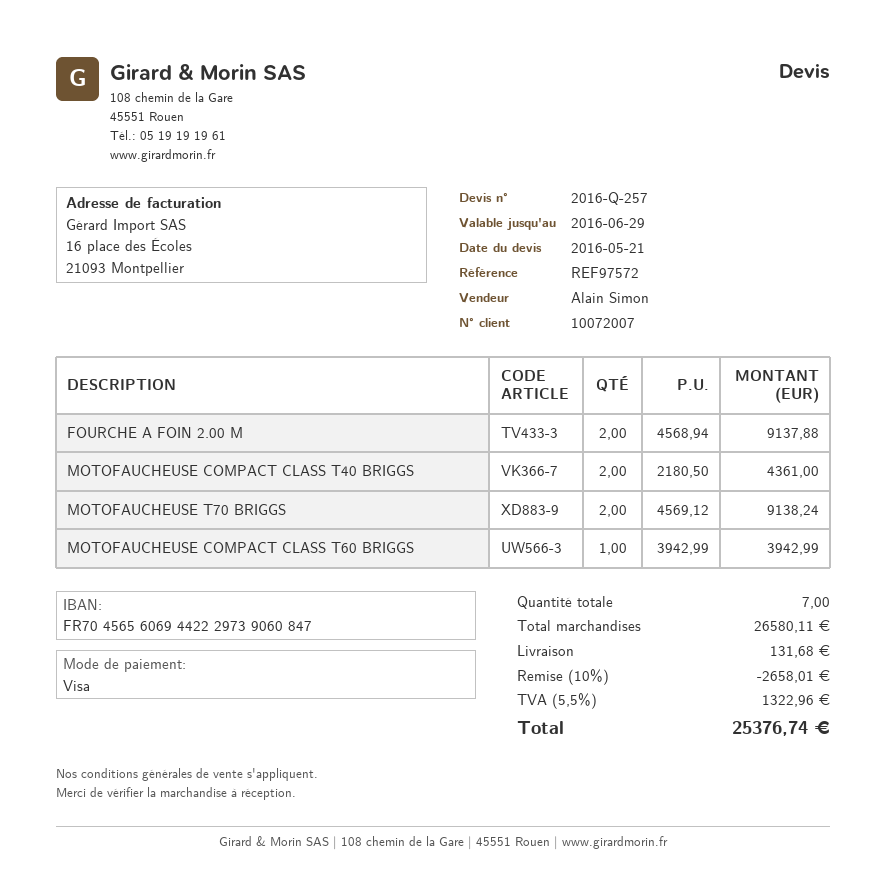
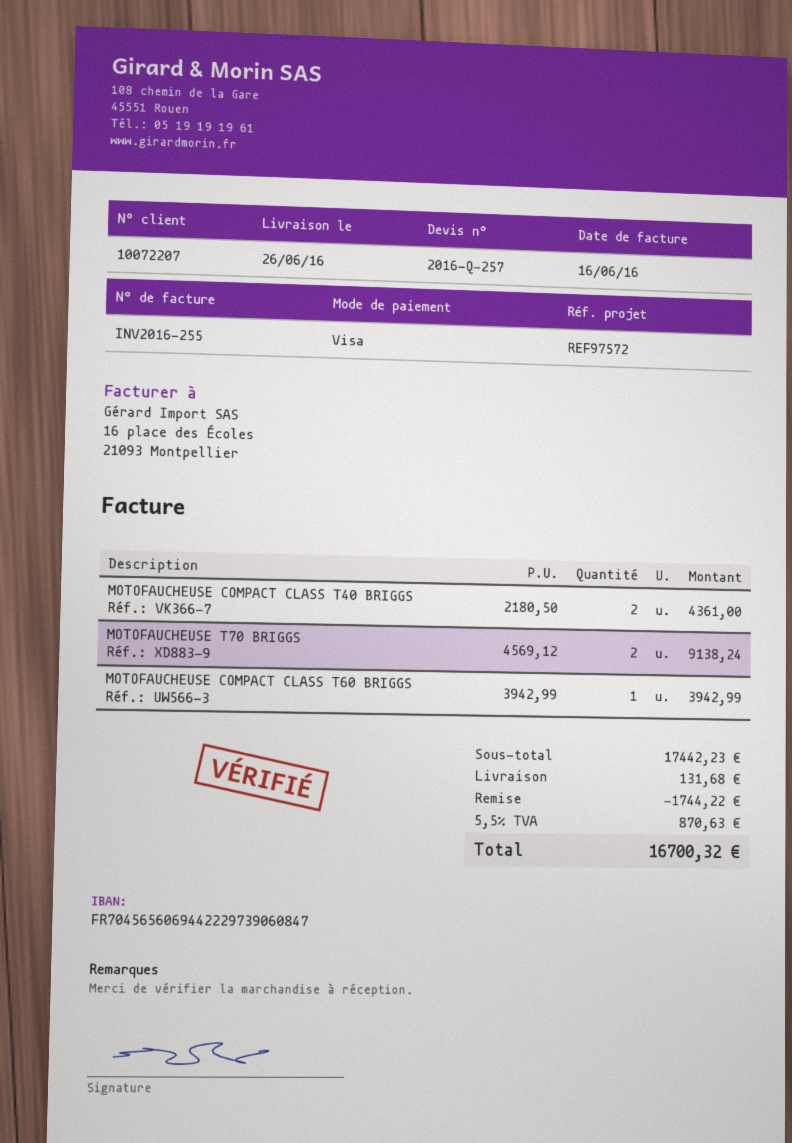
customer number: 10072007 -> 10072207
FOURCHE A FOIN 2.00 M: 2 x 4568.94 = 9137.88 -> none
subtotal: 26580.11 -> 17442.23
discount: 2658.01 -> 1744.22
tax: 5.5% = 1322.96 -> 5.5% = 870.63
total: 25376.74 -> 16700.32

